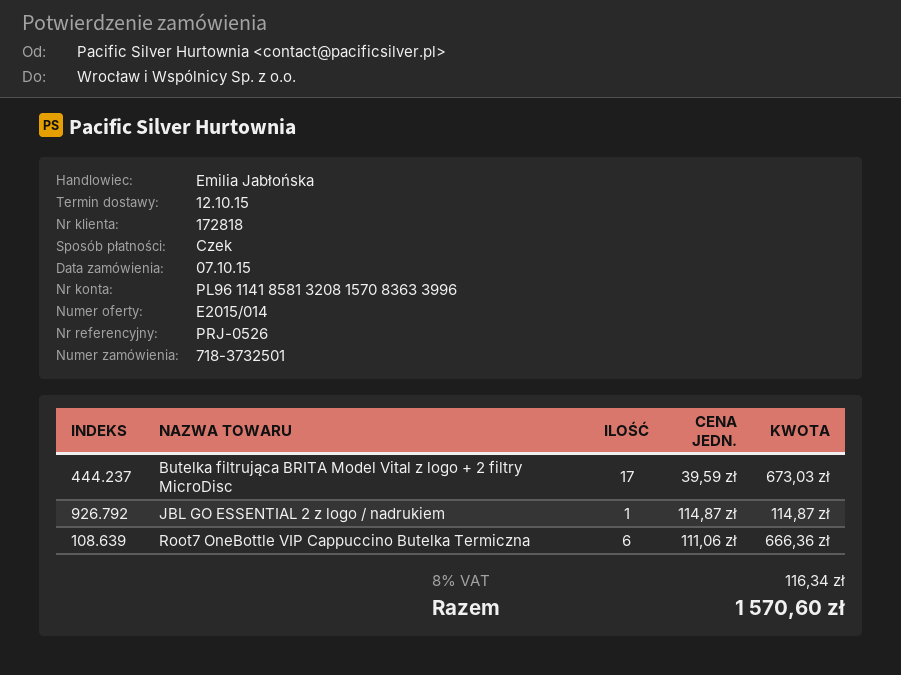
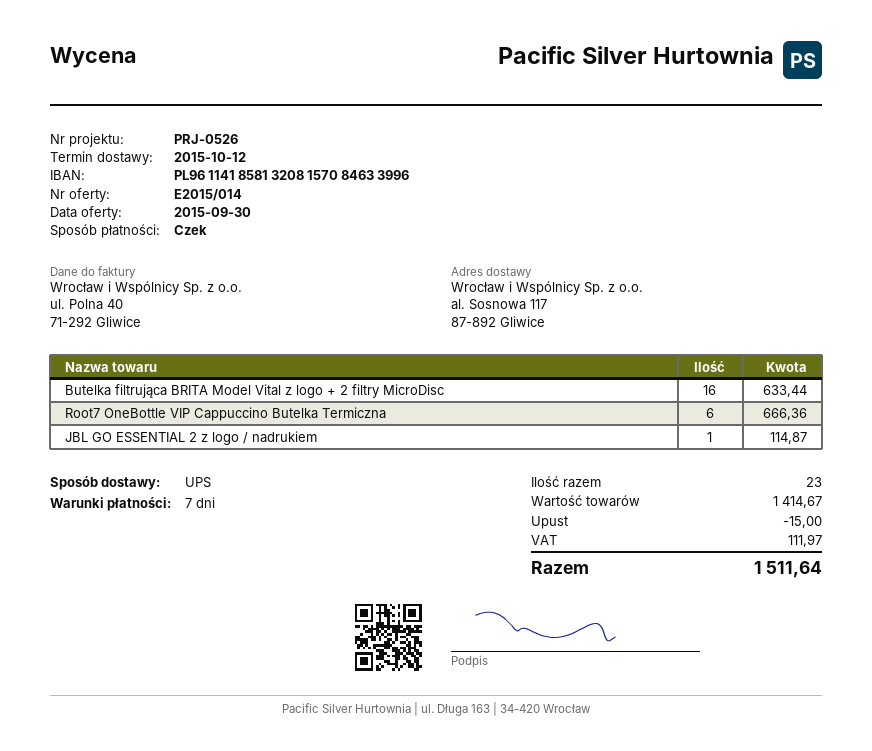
bank account: PL96114185813208157083633996 -> PL96114185813208157084633996
Butelka filtrująca BRITA Model Vital z logo + 2 filtry MicroDisc: 17 for 673.03 -> 16 for 633.44
discount: none -> 15.00
tax: 116.34 -> 111.97
total: 1570.60 -> 1511.64

